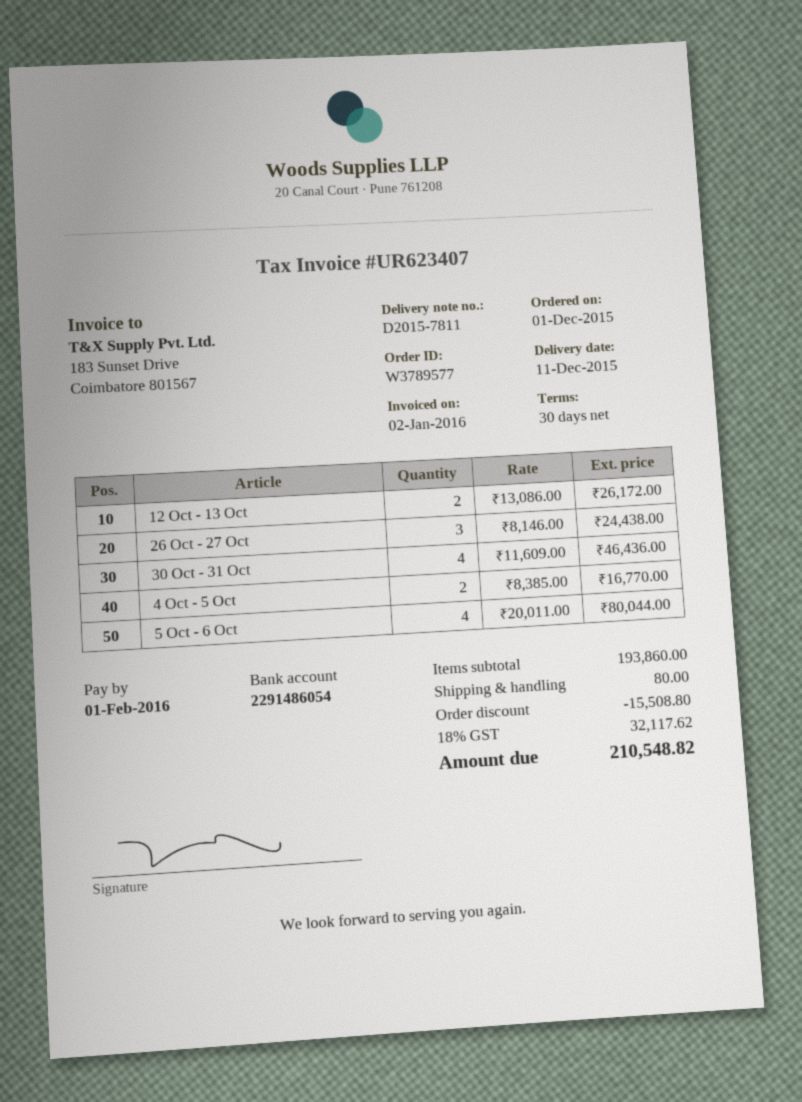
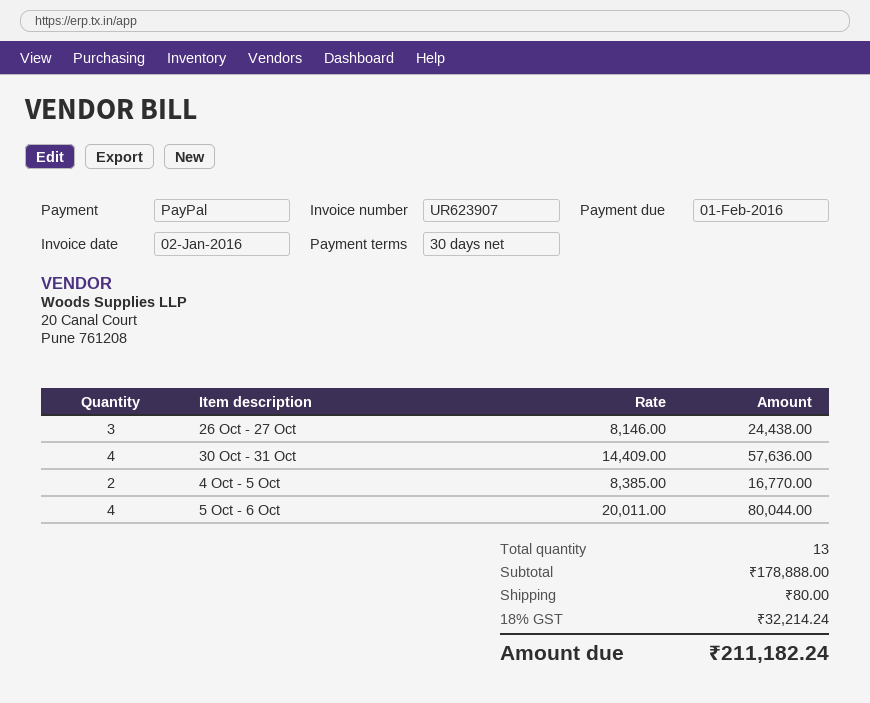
invoice number: UR623407 -> UR623907
12 Oct - 13 Oct: 2 x 13086.00 = 26172.00 -> none
30 Oct - 31 Oct: 4 x 11609.00 = 46436.00 -> 4 x 14409.00 = 57636.00
subtotal: 193860.00 -> 178888.00
discount: 15508.80 -> none
tax: 18% = 32117.62 -> 18% = 32214.24
total: 210548.82 -> 211182.24

